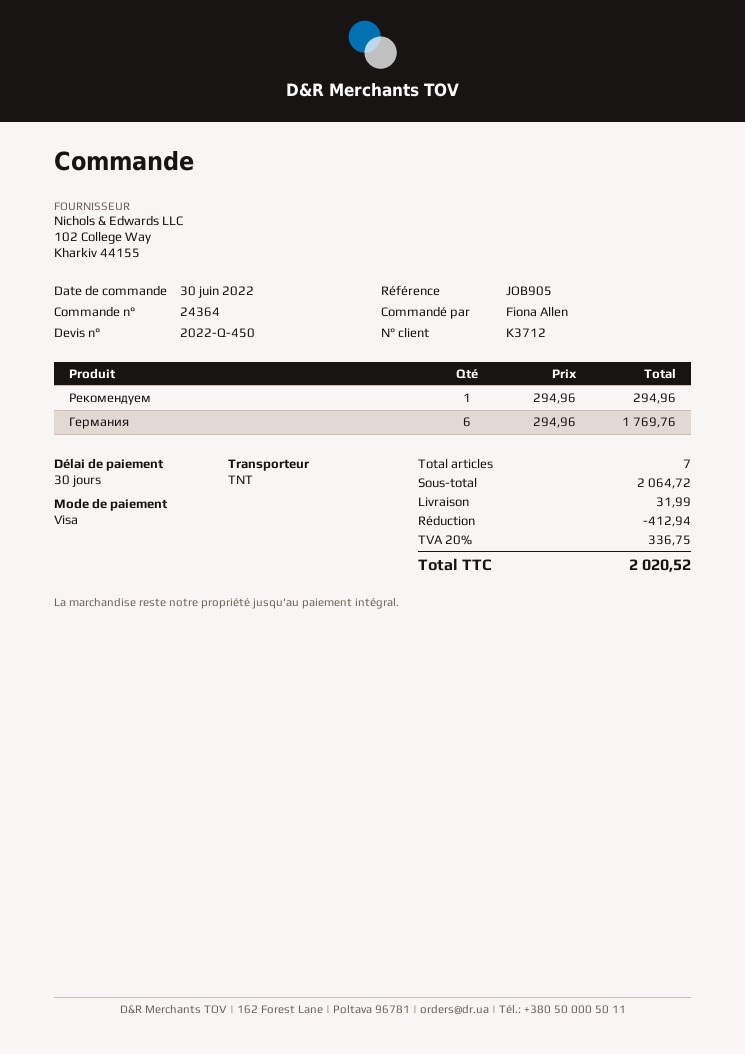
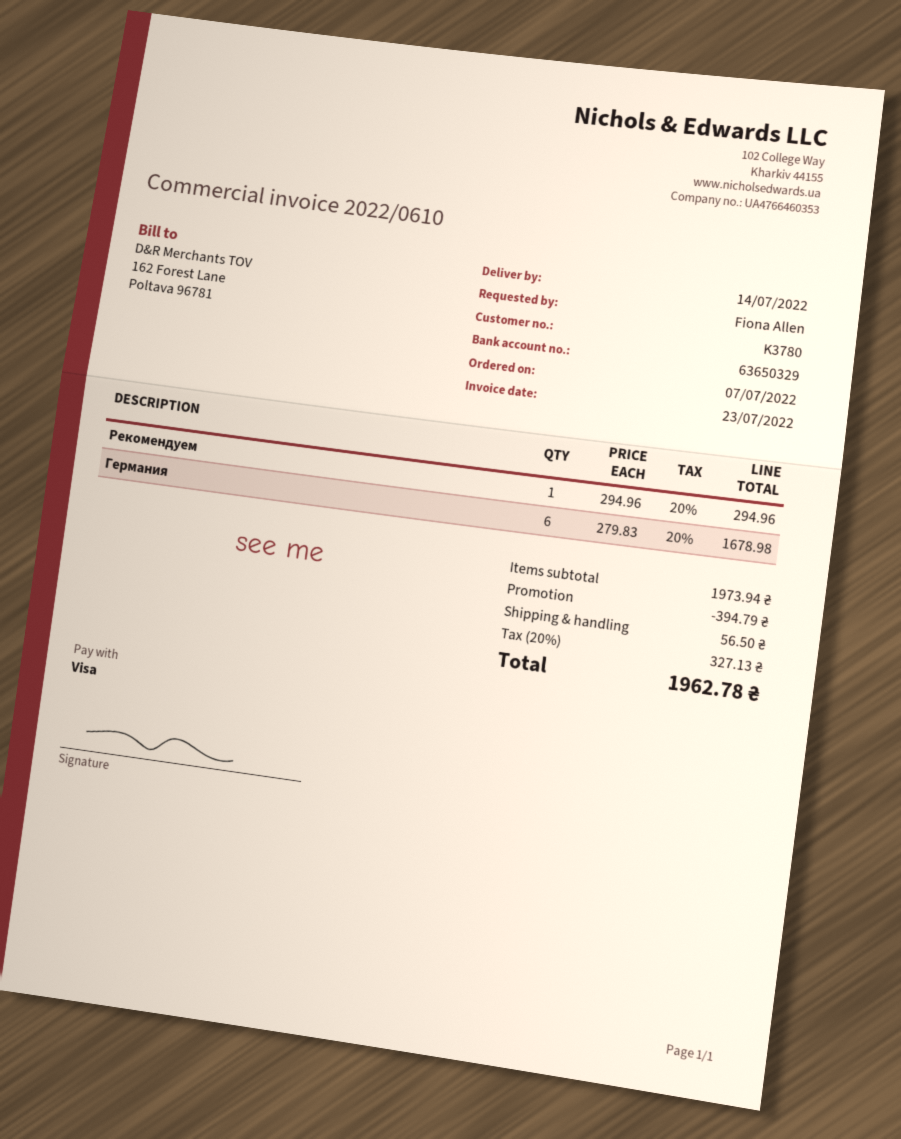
order date: 2022-06-30 -> 2022-07-07
customer number: K3712 -> K3780
Германия: 6 x 294.96 = 1769.76 -> 6 x 279.83 = 1678.98
subtotal: 2064.72 -> 1973.94
discount: 412.94 -> 394.79
shipping: 31.99 -> 56.50
tax: 20% = 336.75 -> 20% = 327.13
total: 2020.52 -> 1962.78

